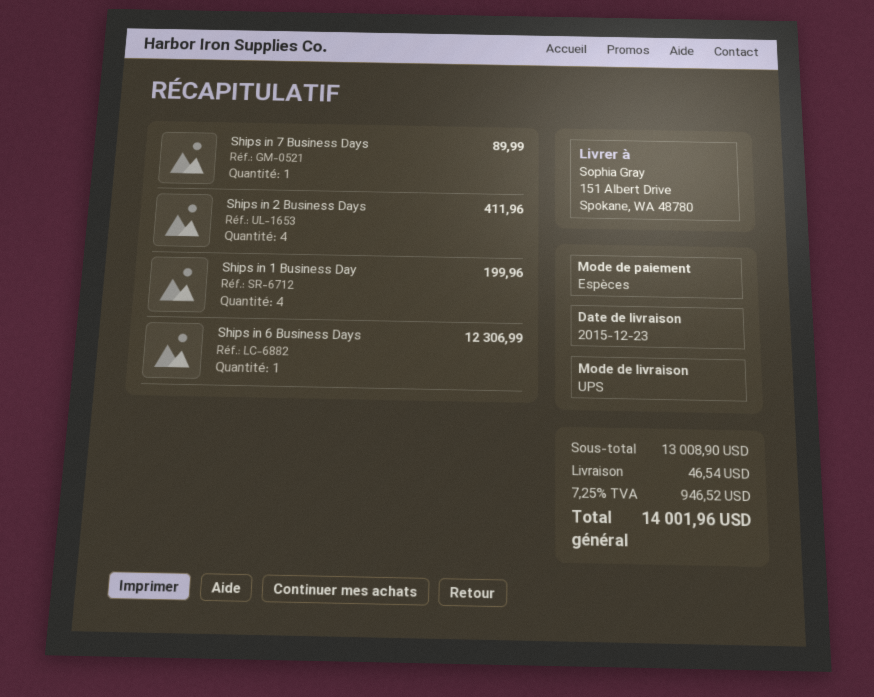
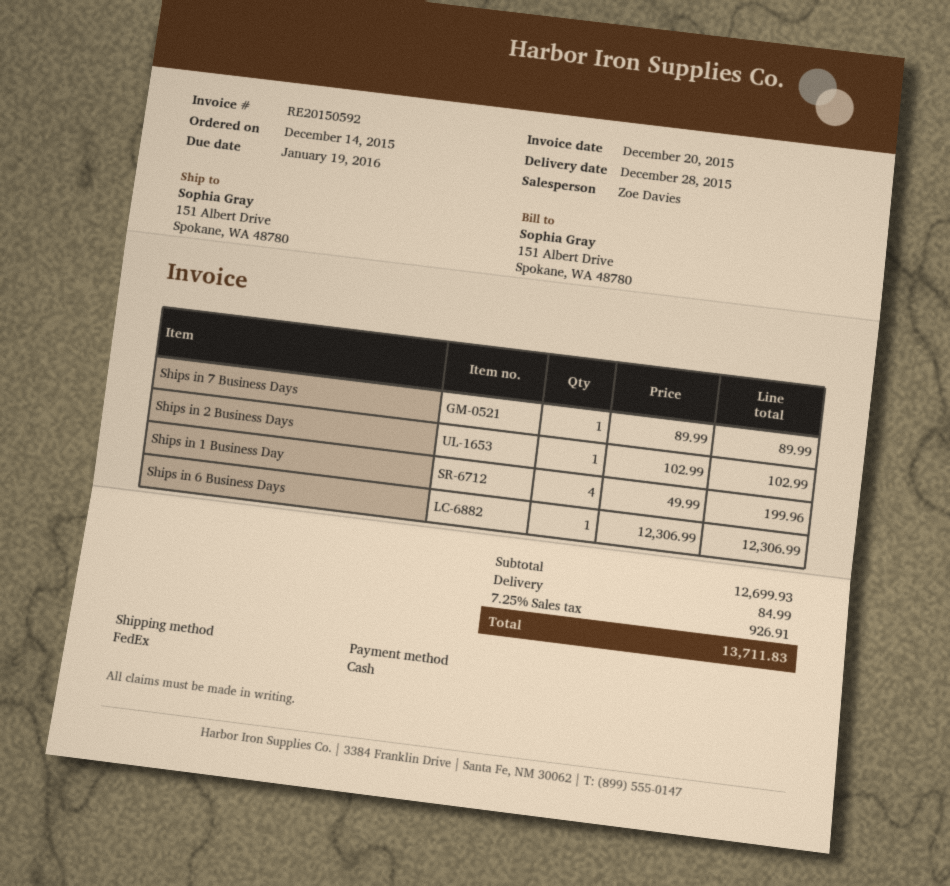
delivery date: 2015-12-23 -> 2015-12-28
shipping method: UPS -> FedEx
Ships in 2 Business Days: 4 for 411.96 -> 1 for 102.99
subtotal: 13008.90 -> 12699.93
shipping: 46.54 -> 84.99
tax: 7.25% = 946.52 -> 7.25% = 926.91
total: 14001.96 -> 13711.83

